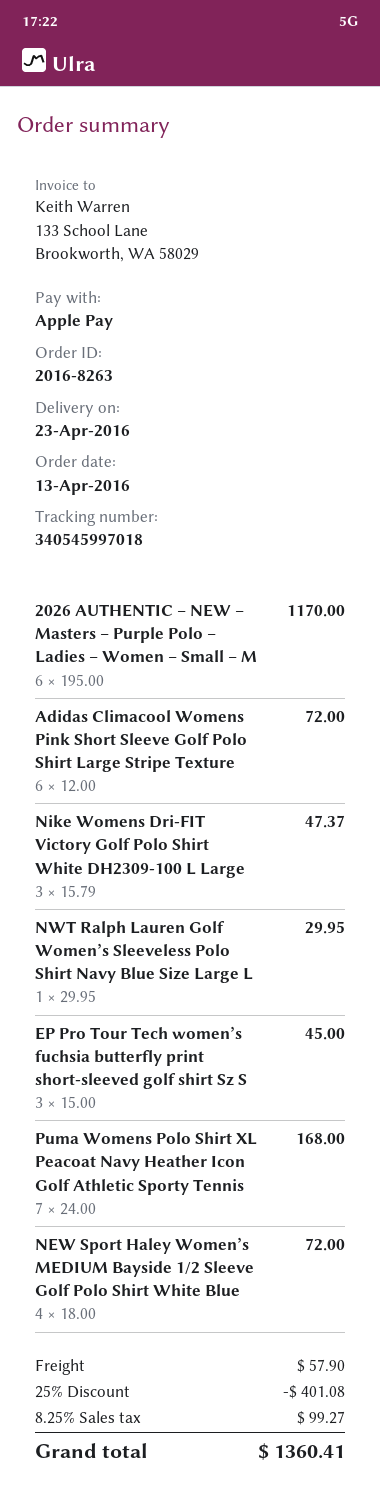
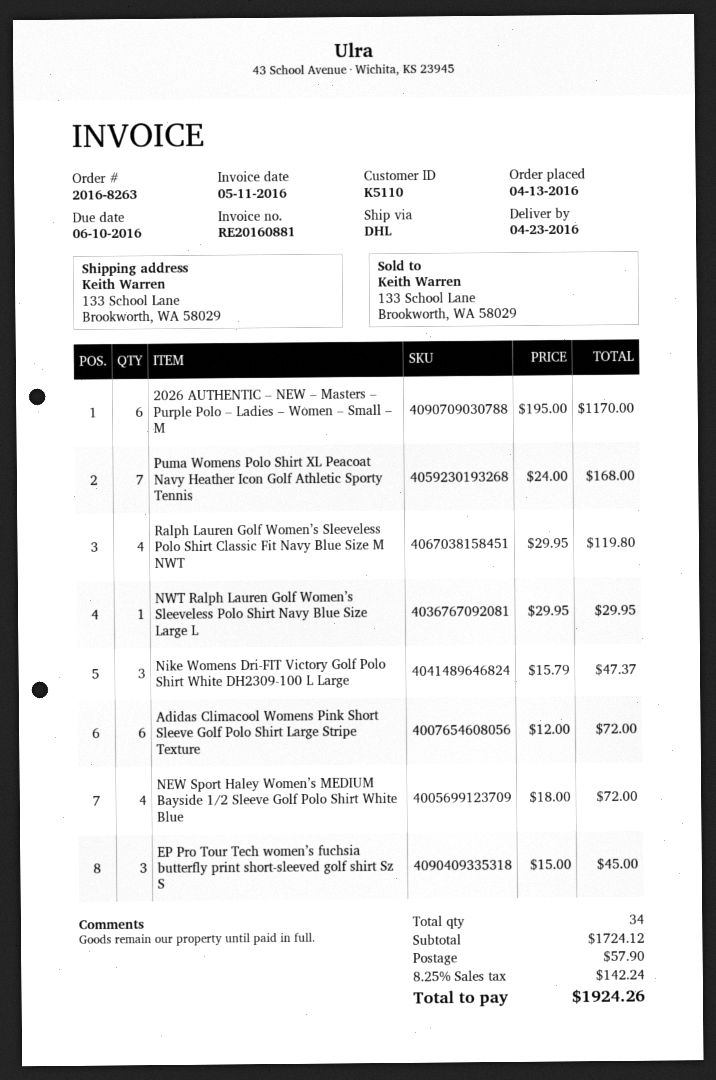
Ralph Lauren Golf Women’s Sleeveless Polo Shirt Classic Fit Navy Blue Size M NWT: none -> 4 x 29.95 = 119.80
discount: 25% = 401.08 -> none
tax: 8.25% = 99.27 -> 8.25% = 142.24
total: 1360.41 -> 1924.26

